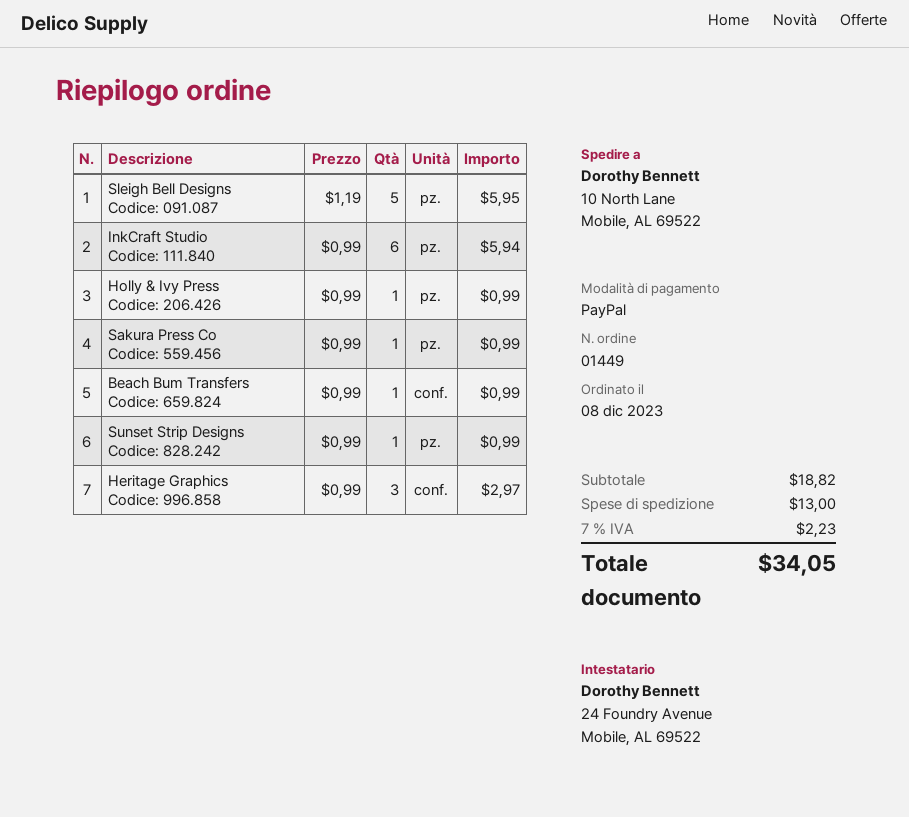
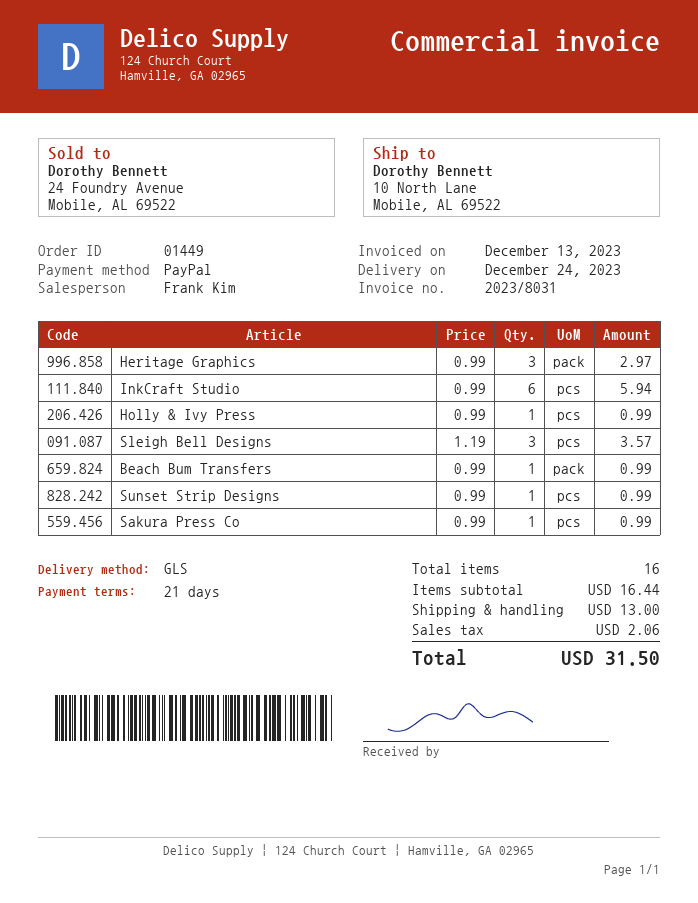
Sleigh Bell Designs: 5 x 1.19 = 5.95 -> 3 x 1.19 = 3.57
subtotal: 18.82 -> 16.44
tax: 2.23 -> 2.06
total: 34.05 -> 31.50

